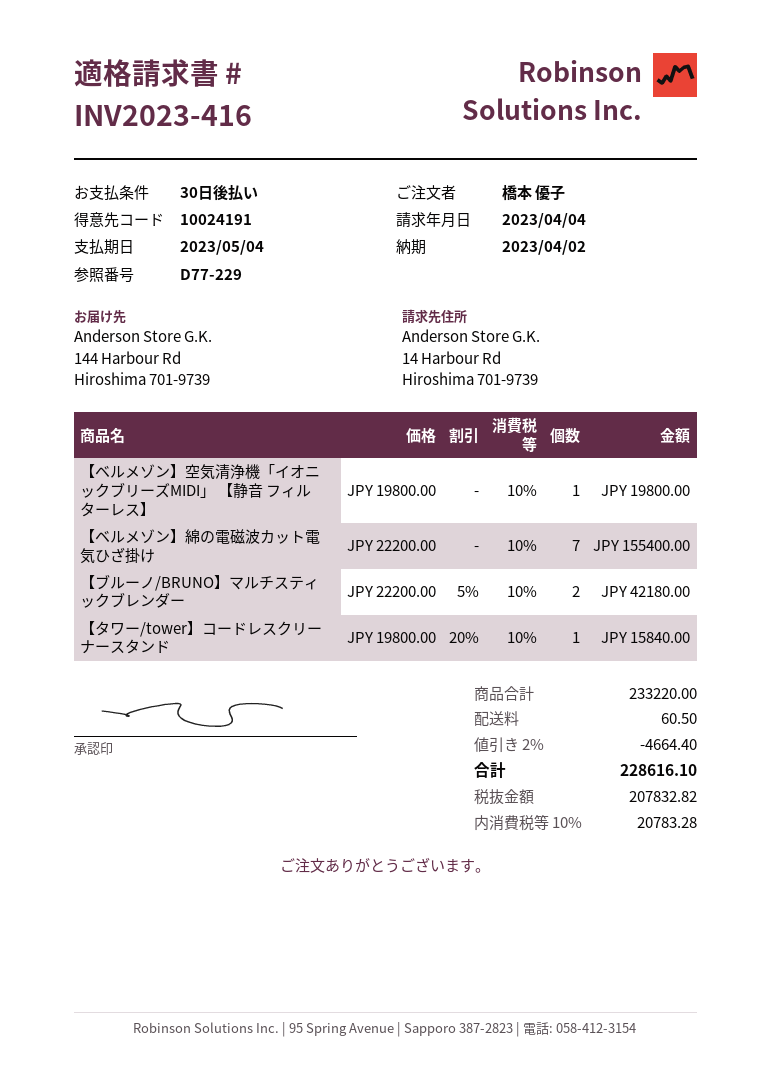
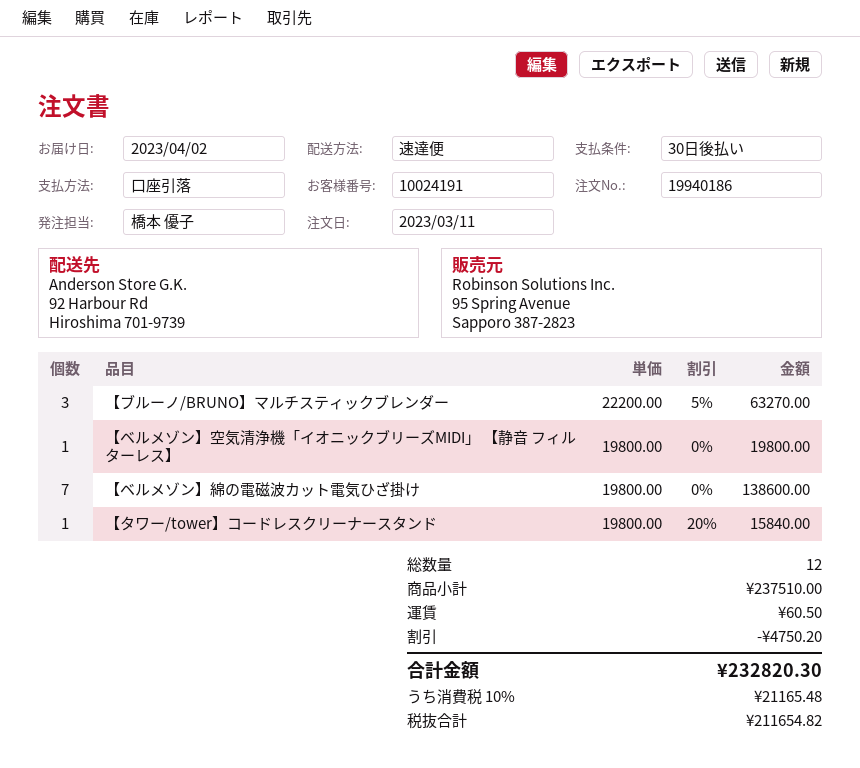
ship to: 144 Harbour Rd, Hiroshima 701-9739 -> 92 Harbour Rd, Hiroshima 701-9739
【ベルメゾン】綿の電磁波カット電気ひざ掛け: 7 x 22200.00 = 155400.00 -> 7 x 19800.00 = 138600.00
【ブルーノ/BRUNO】マルチスティックブレンダー: 2 x 22200.00 - 5% = 42180.00 -> 3 x 22200.00 - 5% = 63270.00
subtotal: 233220.00 -> 237510.00
discount: 4664.40 -> 4750.20
net: 207832.82 -> 211654.82
tax: 10% = 20783.28 -> 10% = 21165.48
total: 228616.10 -> 232820.30

